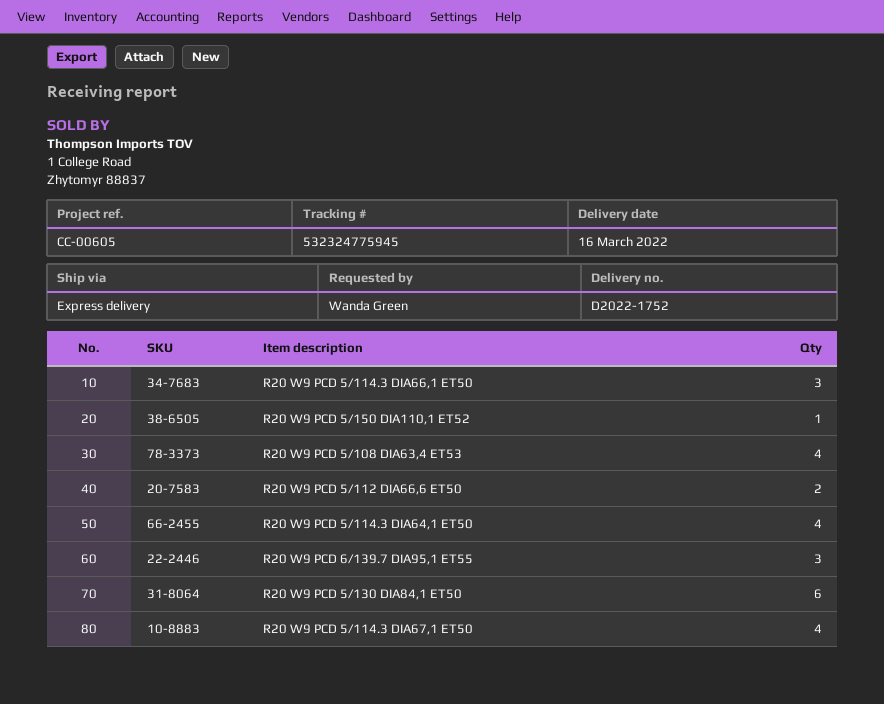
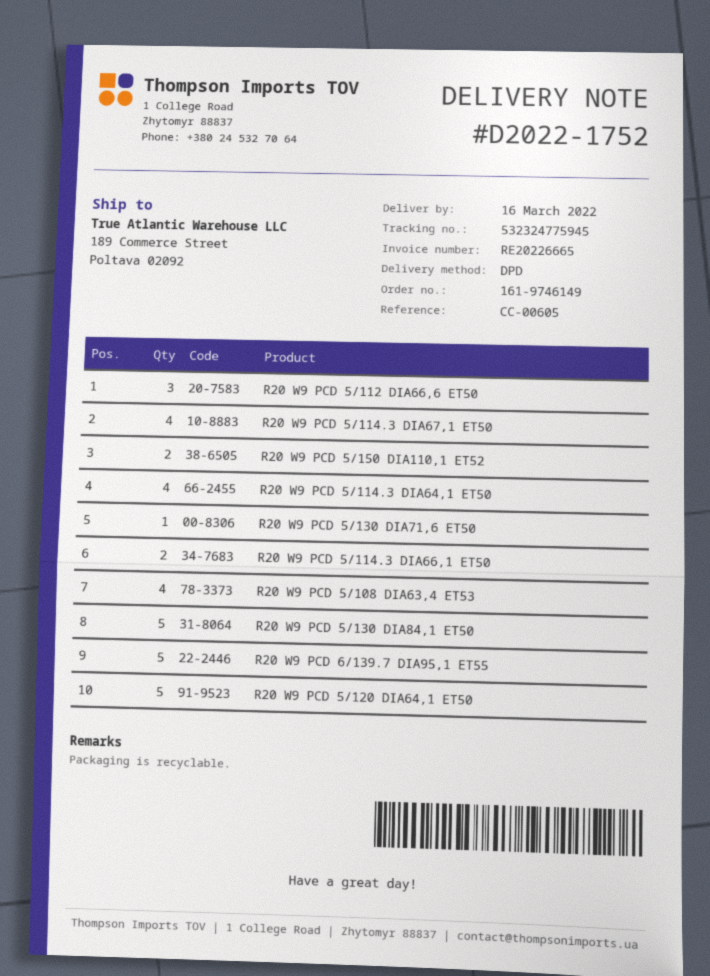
shipping method: express -> DPD
R20 W9 PCD 5/114.3 DIA66,1 ET50: 3 -> 2
R20 W9 PCD 5/150 DIA110,1 ET52: 1 -> 2
R20 W9 PCD 5/112 DIA66,6 ET50: 2 -> 3
R20 W9 PCD 6/139.7 DIA95,1 ET55: 3 -> 5
R20 W9 PCD 5/130 DIA84,1 ET50: 6 -> 5
R20 W9 PCD 5/130 DIA71,6 ET50: none -> 1
R20 W9 PCD 5/120 DIA64,1 ET50: none -> 5

